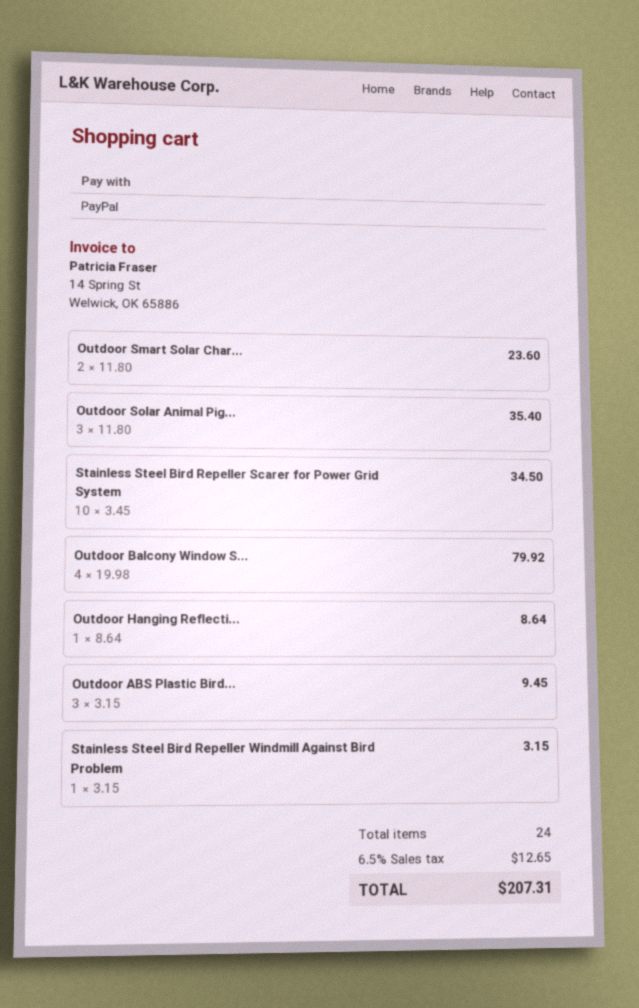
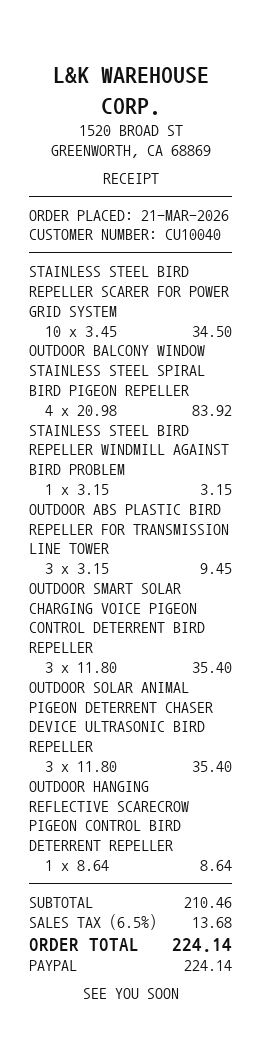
Outdoor Smart Solar Char...: 2 x 11.80 = 23.60 -> 3 x 11.80 = 35.40
Outdoor Balcony Window S...: 4 x 19.98 = 79.92 -> 4 x 20.98 = 83.92
tax: 6.5% = 12.65 -> 6.5% = 13.68
total: 207.31 -> 224.14

